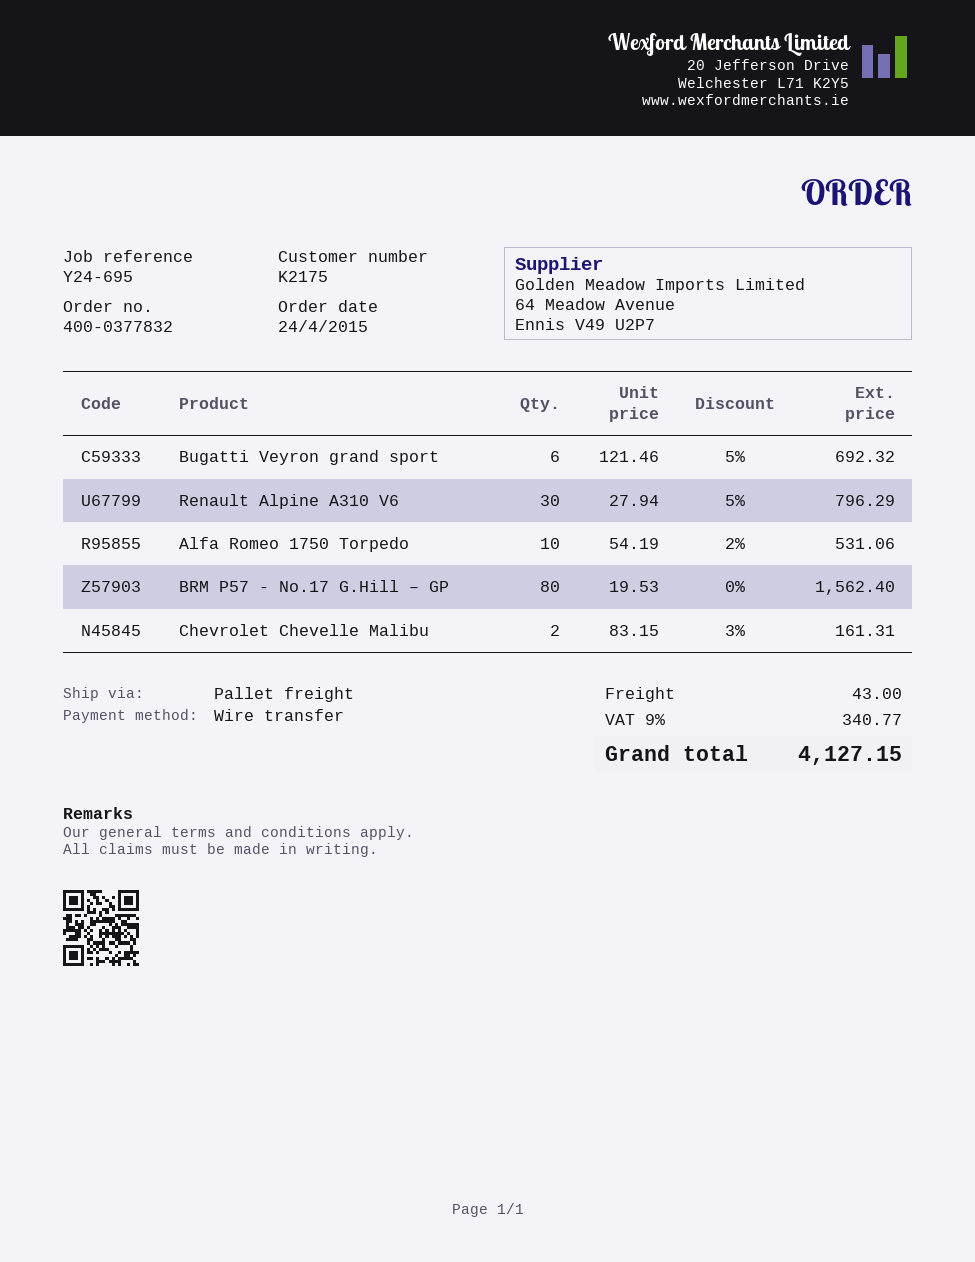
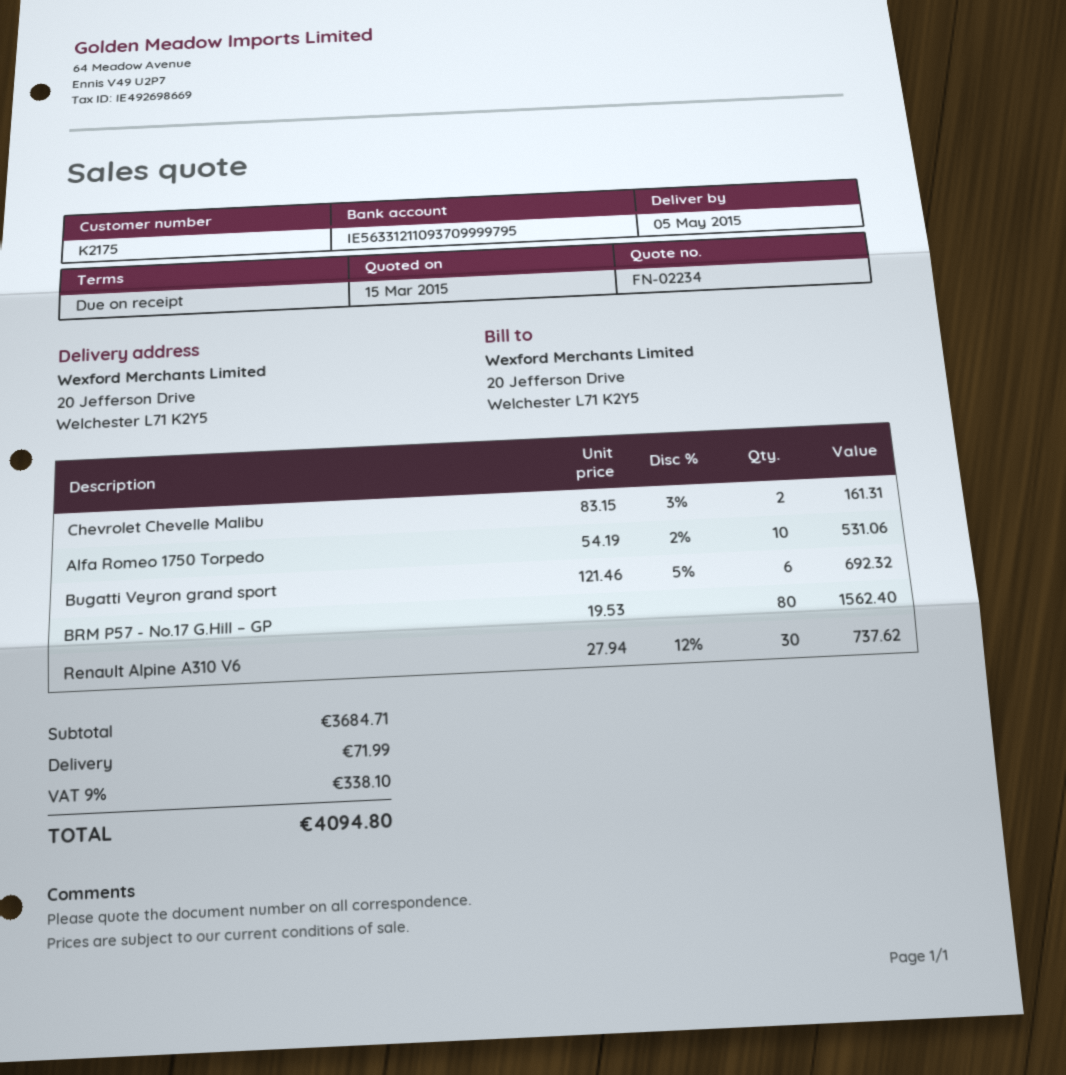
Renault Alpine A310 V6: 30 x 27.94 - 5% = 796.29 -> 30 x 27.94 - 12% = 737.62
shipping: 43.00 -> 71.99
tax: 9% = 340.77 -> 9% = 338.10
total: 4127.15 -> 4094.80

